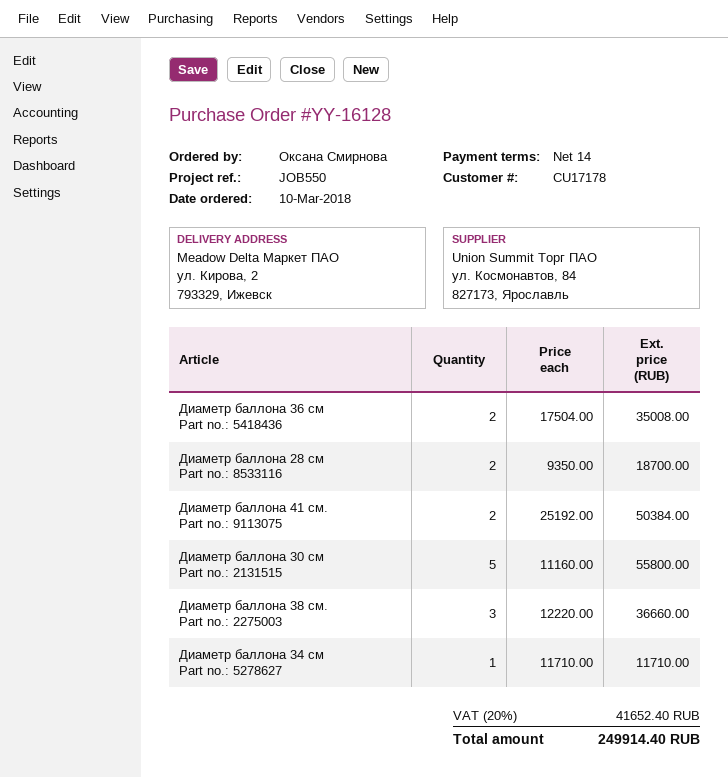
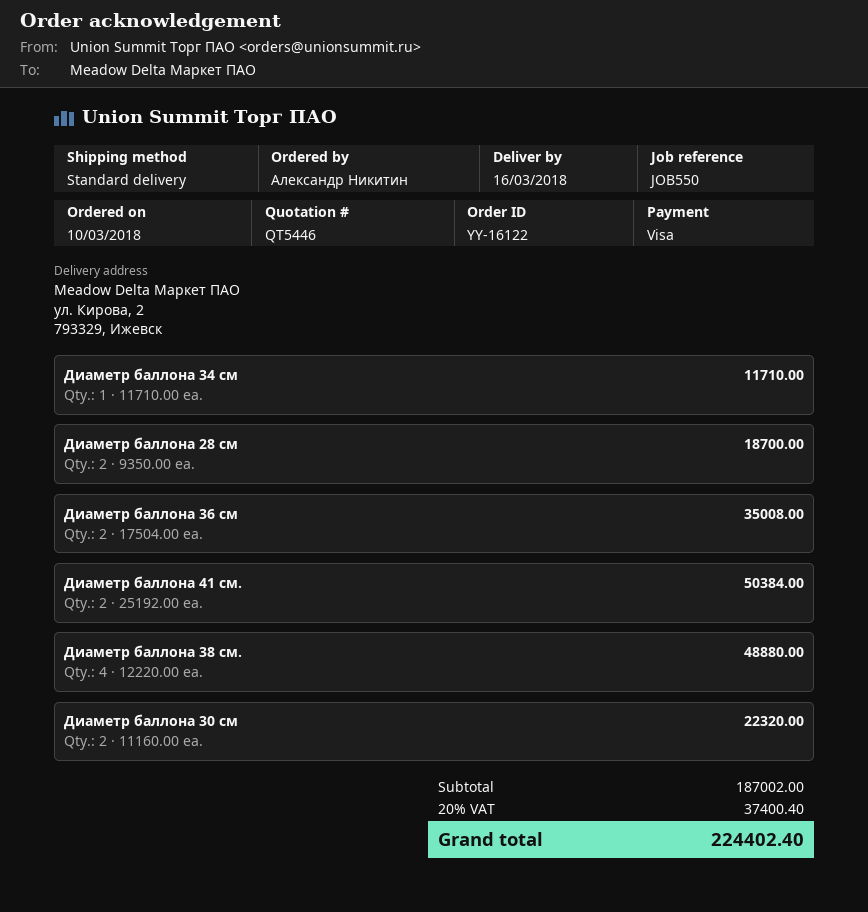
order number: YY-16128 -> YY-16122
ordered by: Оксана Смирнова -> Александр Никитин
Диаметр баллона 30 см: 5 x 11160.00 = 55800.00 -> 2 x 11160.00 = 22320.00
Диаметр баллона 38 см.: 3 x 12220.00 = 36660.00 -> 4 x 12220.00 = 48880.00
tax: 20% = 41652.40 -> 20% = 37400.40
total: 249914.40 -> 224402.40

